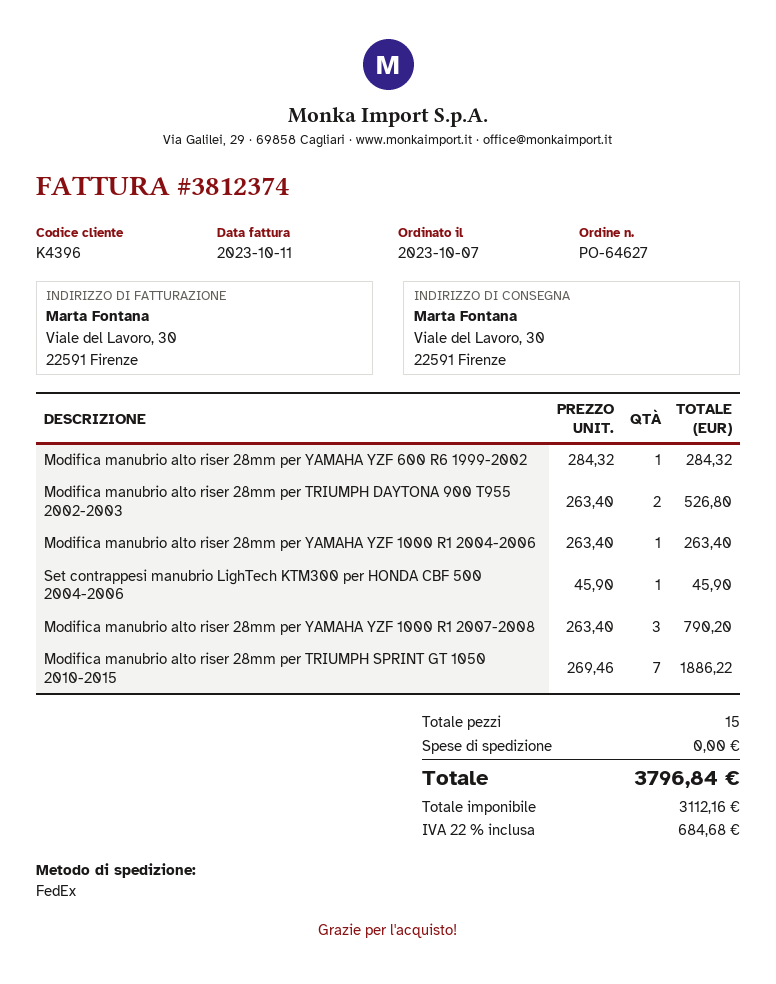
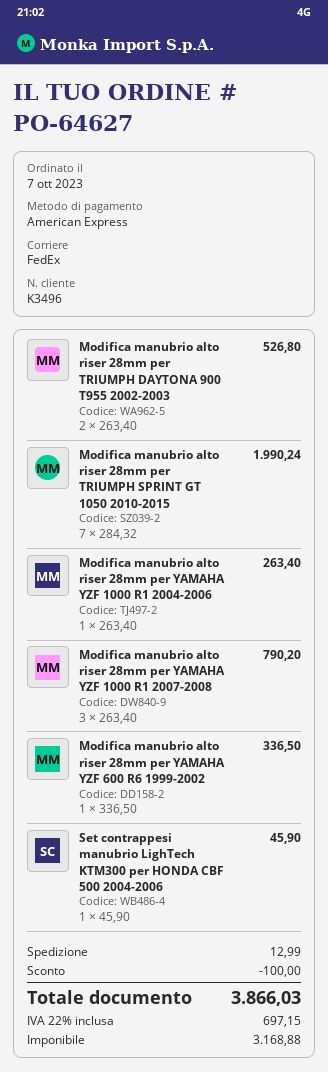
customer number: K4396 -> K3496
Modifica manubrio alto riser 28mm per YAMAHA YZF 600 R6 1999-2002: 1 x 284.32 = 284.32 -> 1 x 336.50 = 336.50
Modifica manubrio alto riser 28mm per TRIUMPH SPRINT GT 1050 2010-2015: 7 x 269.46 = 1886.22 -> 7 x 284.32 = 1990.24
discount: none -> 100.00
shipping: 0.00 -> 12.99
net: 3112.16 -> 3168.88
tax: 22% = 684.68 -> 22% = 697.15
total: 3796.84 -> 3866.03

